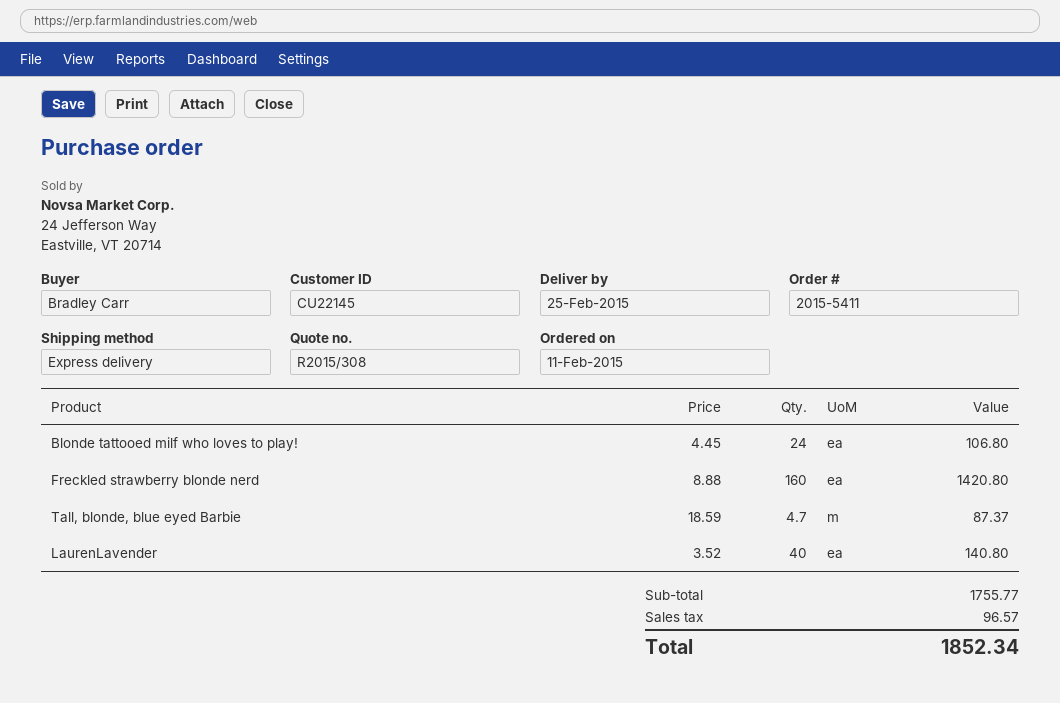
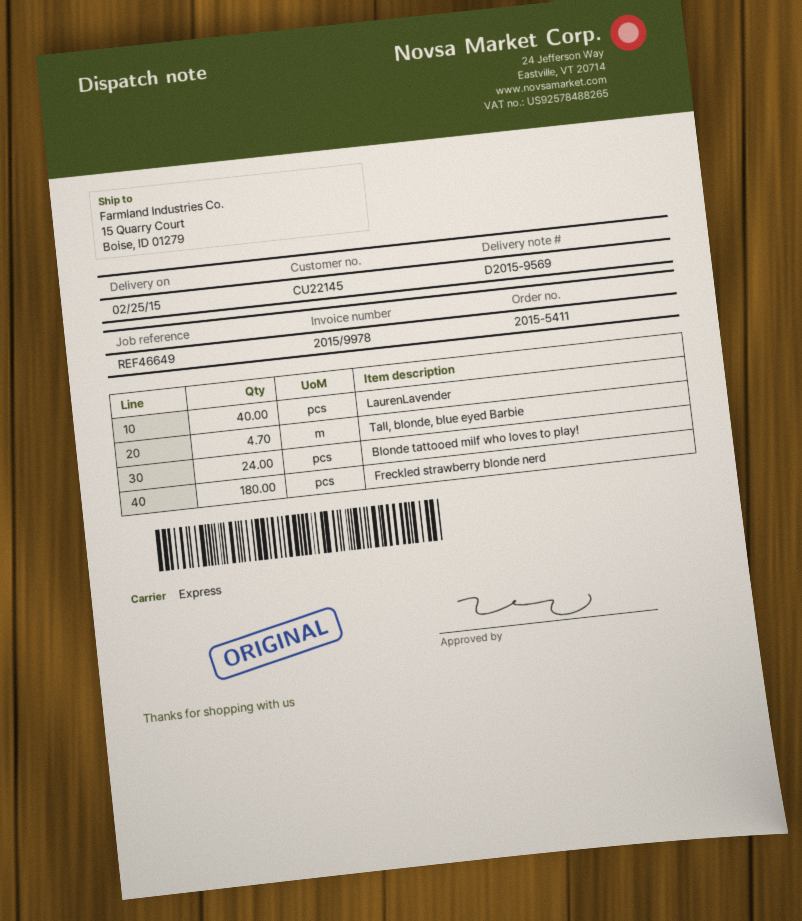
Freckled strawberry blonde nerd: 160 -> 180

